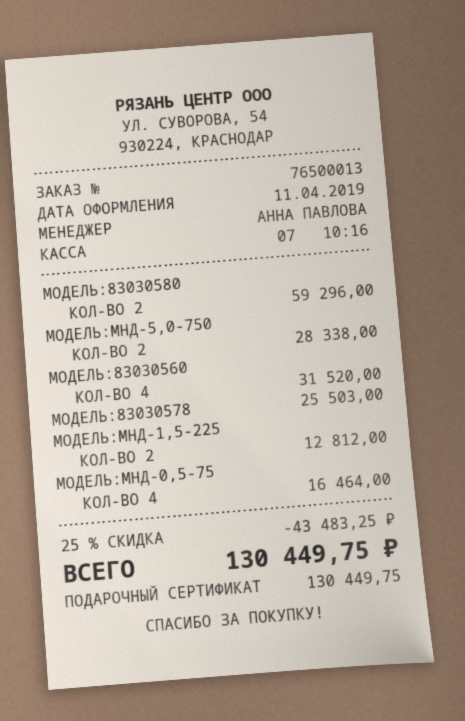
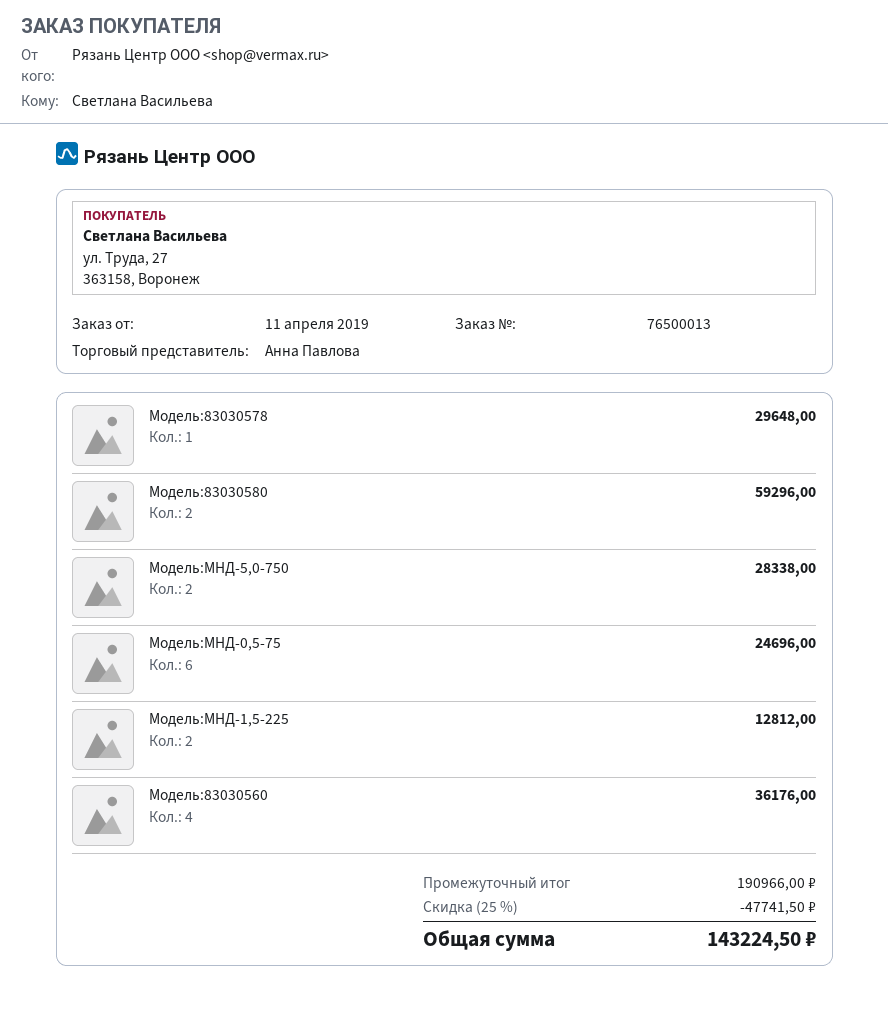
МОДЕЛЬ:83030560: 4 for 31520.00 -> 4 for 36176.00
МОДЕЛЬ:83030578: 1 for 25503.00 -> 1 for 29648.00
МОДЕЛЬ:МНД-0,5-75: 4 for 16464.00 -> 6 for 24696.00
discount: 25% = 43483.25 -> 25% = 47741.50
total: 130449.75 -> 143224.50

